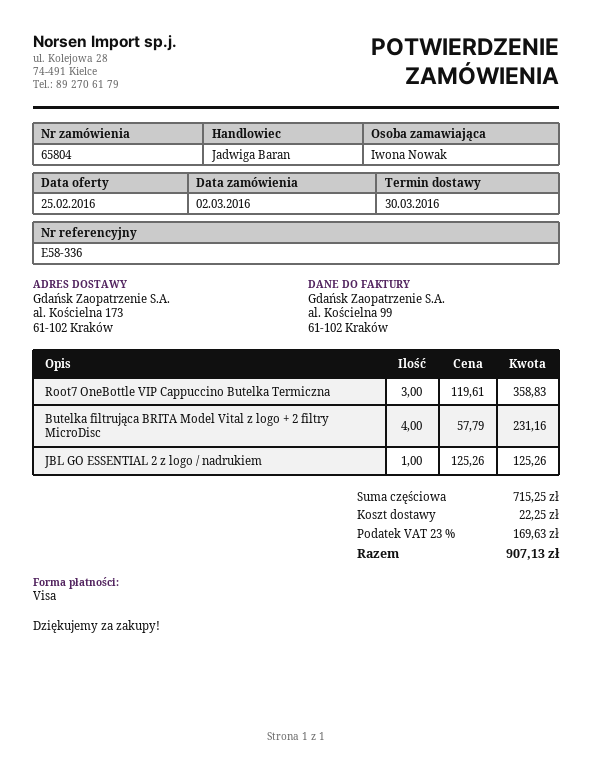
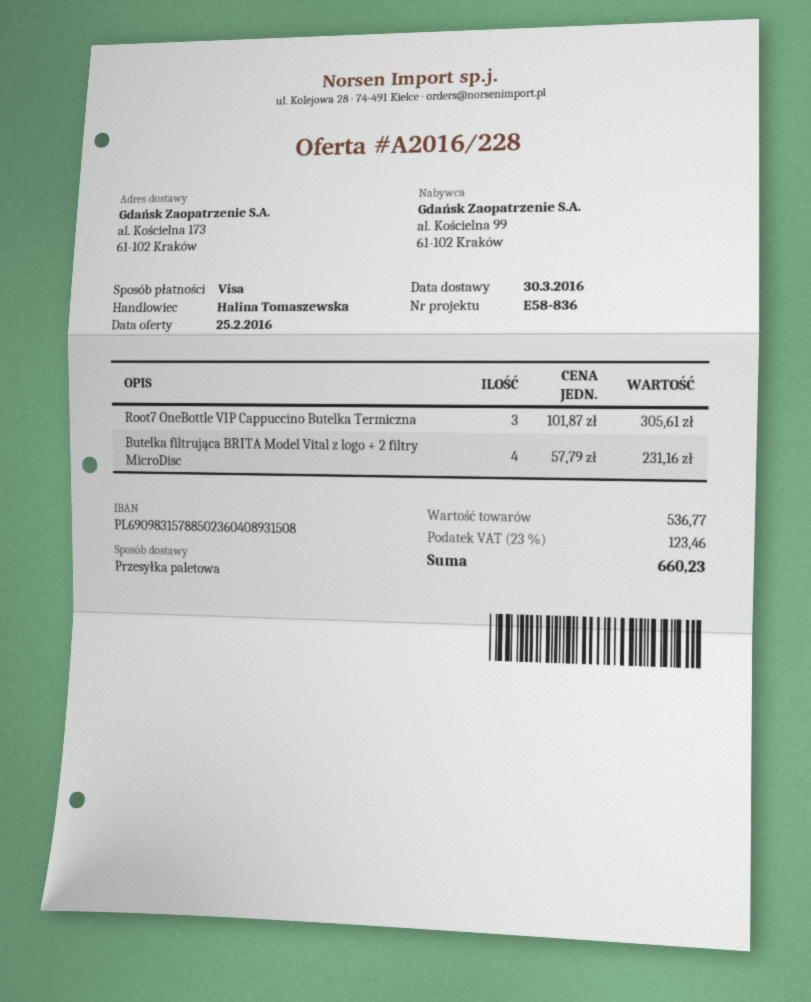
reference: E58-336 -> E58-836
sales rep: Jadwiga Baran -> Halina Tomaszewska
Root7 OneBottle VIP Cappuccino Butelka Termiczna: 3 x 119.61 = 358.83 -> 3 x 101.87 = 305.61
JBL GO ESSENTIAL 2 z logo / nadrukiem: 1 x 125.26 = 125.26 -> none
subtotal: 715.25 -> 536.77
shipping: 22.25 -> none
tax: 23% = 169.63 -> 23% = 123.46
total: 907.13 -> 660.23

